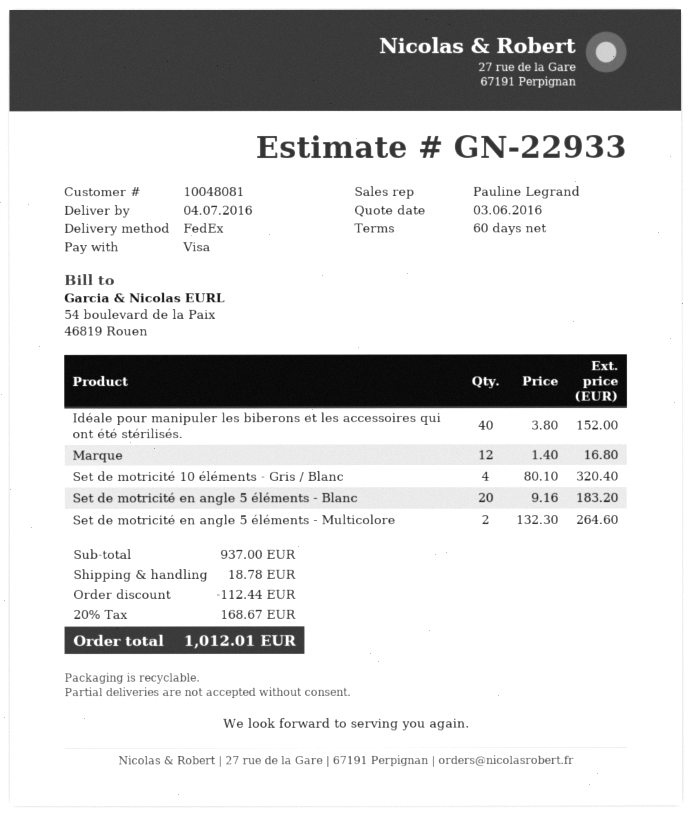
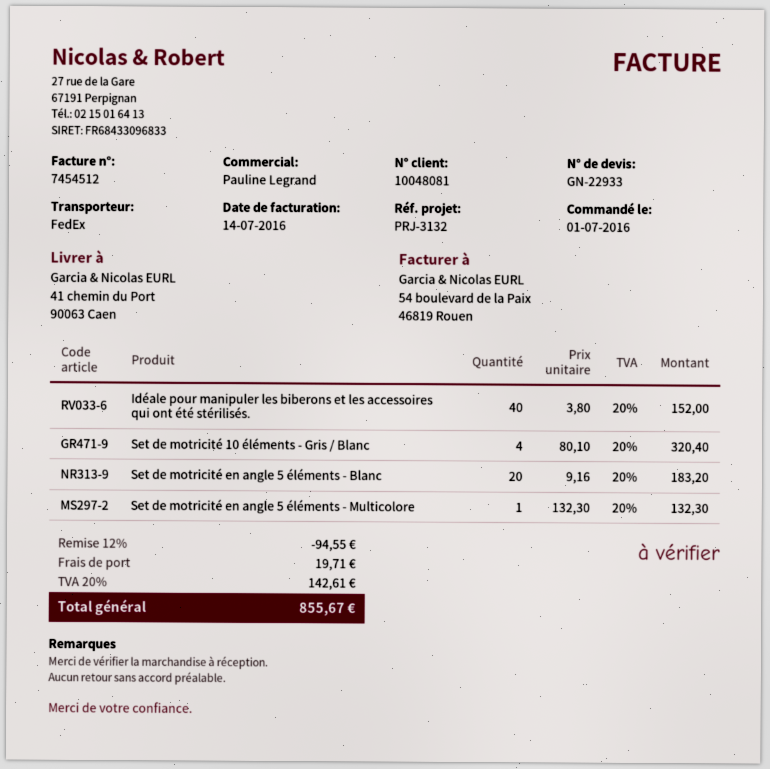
Marque: 12 x 1.40 = 16.80 -> none
Set de motricité en angle 5 éléments - Multicolore: 2 x 132.30 = 264.60 -> 1 x 132.30 = 132.30
discount: 112.44 -> 94.55
shipping: 18.78 -> 19.71
tax: 20% = 168.67 -> 20% = 142.61
total: 1012.01 -> 855.67

